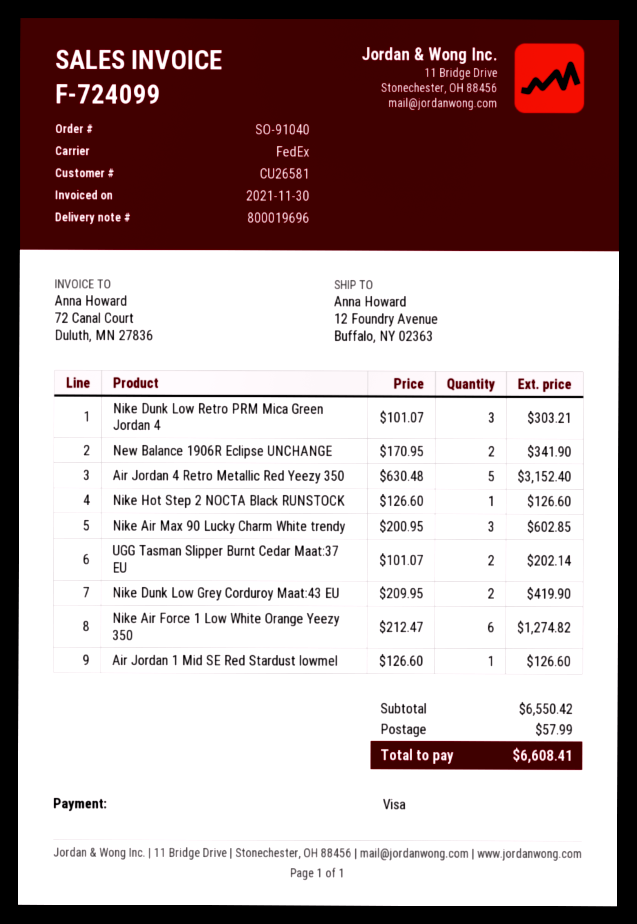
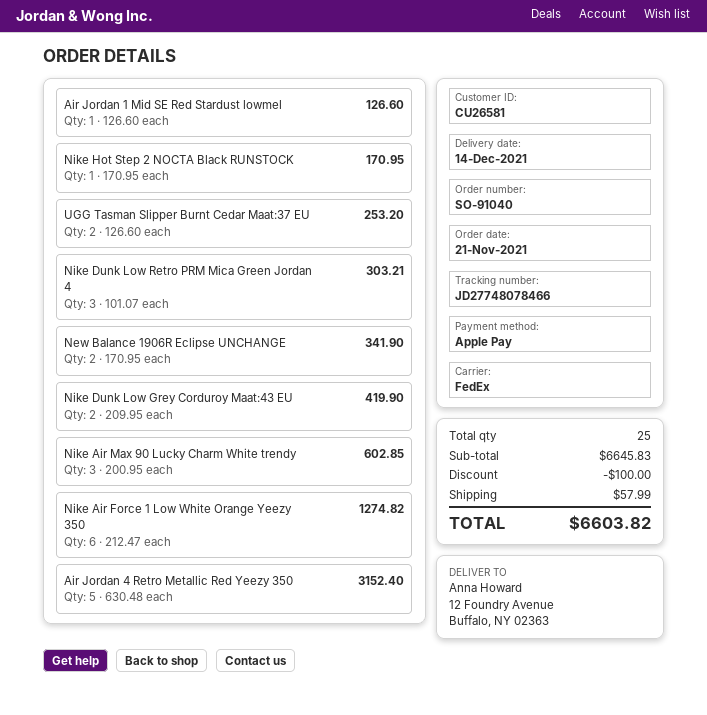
payment method: Visa -> Apple Pay
Nike Hot Step 2 NOCTA Black RUNSTOCK: 1 x 126.60 = 126.60 -> 1 x 170.95 = 170.95
UGG Tasman Slipper Burnt Cedar Maat:37 EU: 2 x 101.07 = 202.14 -> 2 x 126.60 = 253.20
subtotal: 6550.42 -> 6645.83
discount: none -> 100.00
total: 6608.41 -> 6603.82

